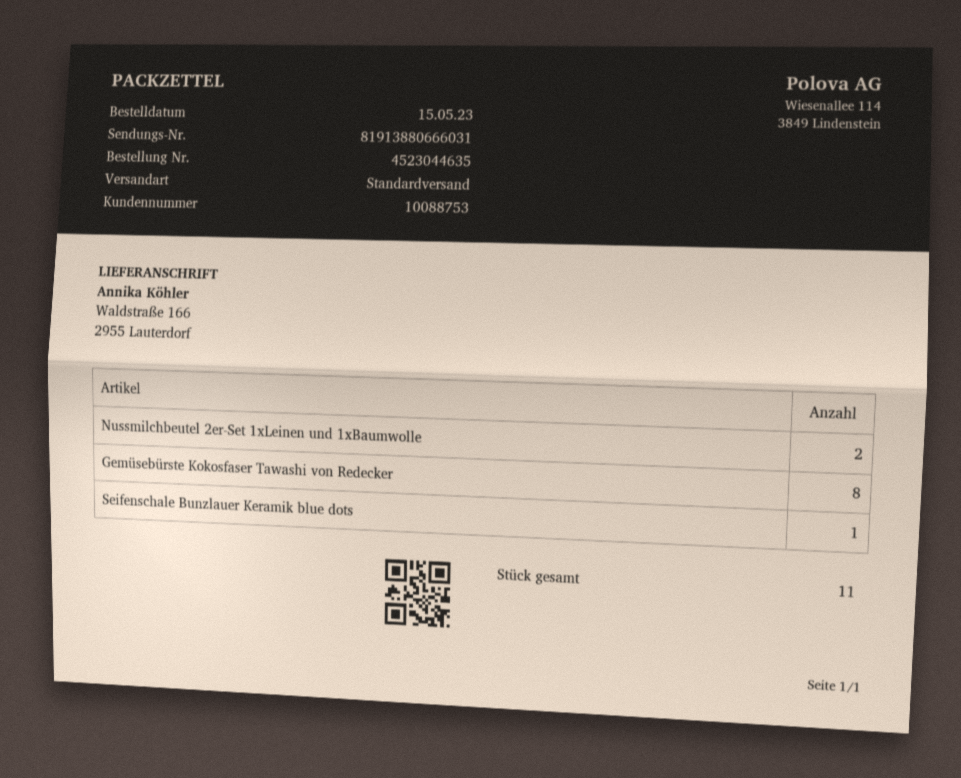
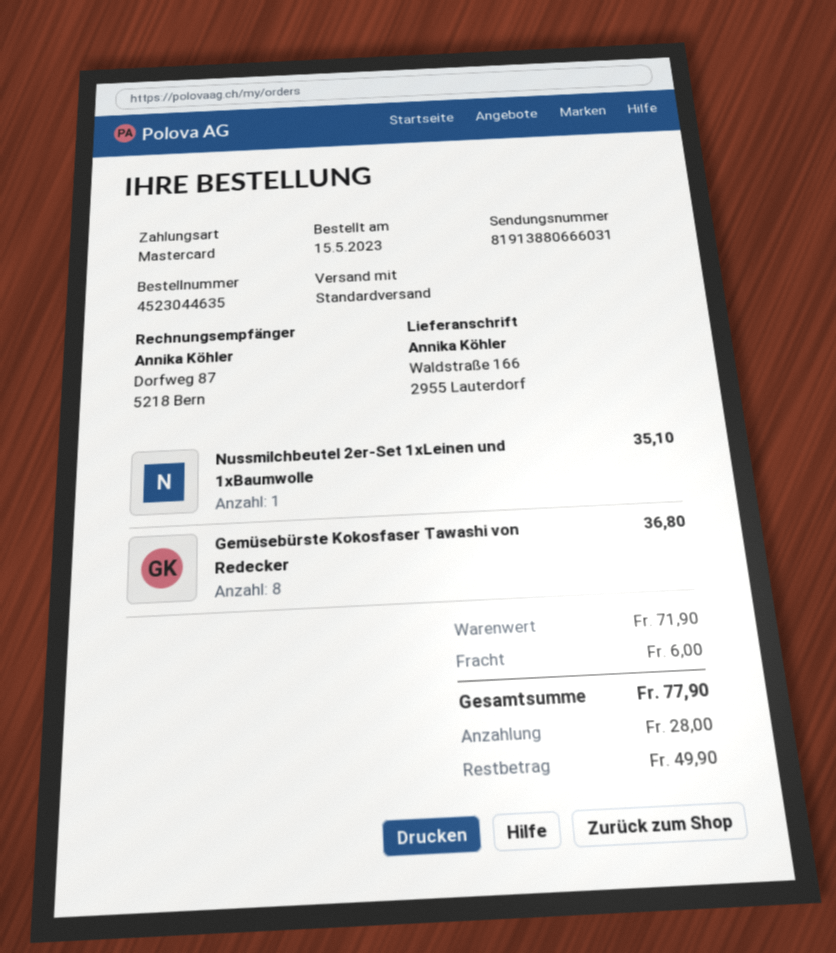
Nussmilchbeutel 2er-Set 1xLeinen und 1xBaumwolle: 2 -> 1
Seifenschale Bunzlauer Keramik blue dots: 1 -> none

